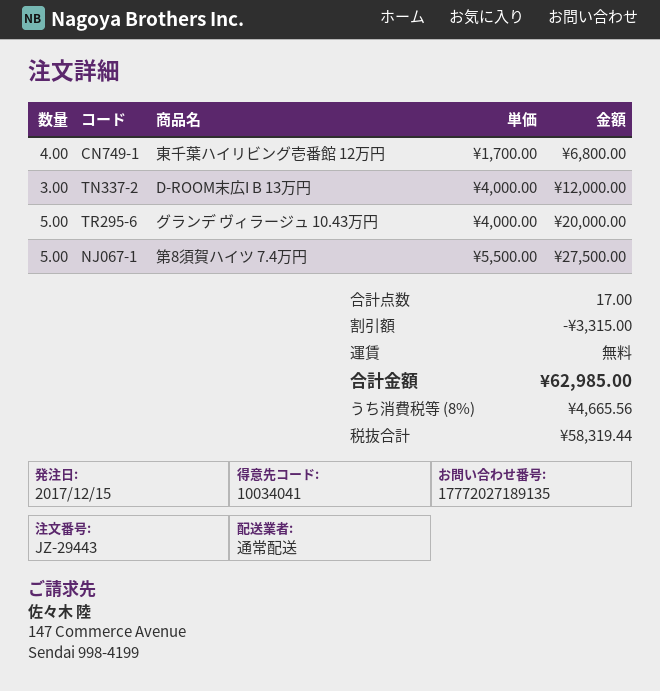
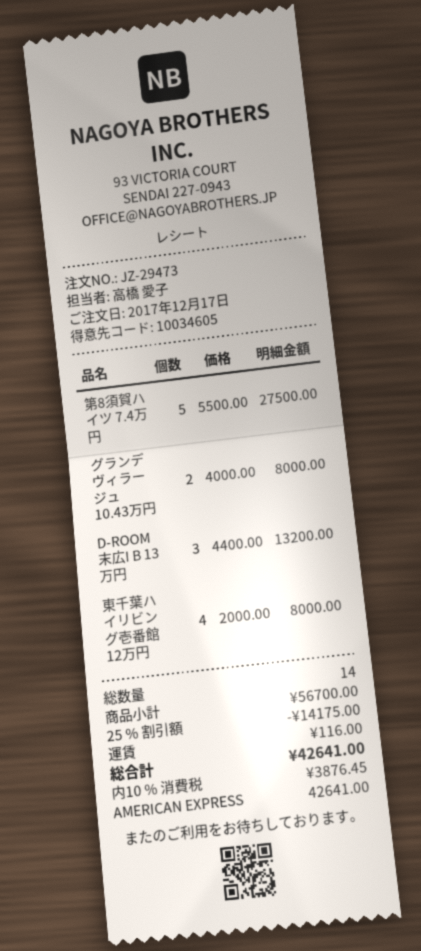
order number: JZ-29443 -> JZ-29473
order date: 2017-12-15 -> 2017-12-17
customer number: 10034041 -> 10034605
東千葉ハイリビング壱番館 12万円: 4 x 1700.00 = 6800.00 -> 4 x 2000.00 = 8000.00
D-ROOM末広I B 13万円: 3 x 4000.00 = 12000.00 -> 3 x 4400.00 = 13200.00
グランデ ヴィラージュ 10.43万円: 5 x 4000.00 = 20000.00 -> 2 x 4000.00 = 8000.00
total quantity: 17 -> 14
discount: 3315.00 -> 14175.00
shipping: 0.00 -> 116.00
tax: 8% = 4665.56 -> 10% = 3876.45
total: 62985.00 -> 42641.00

